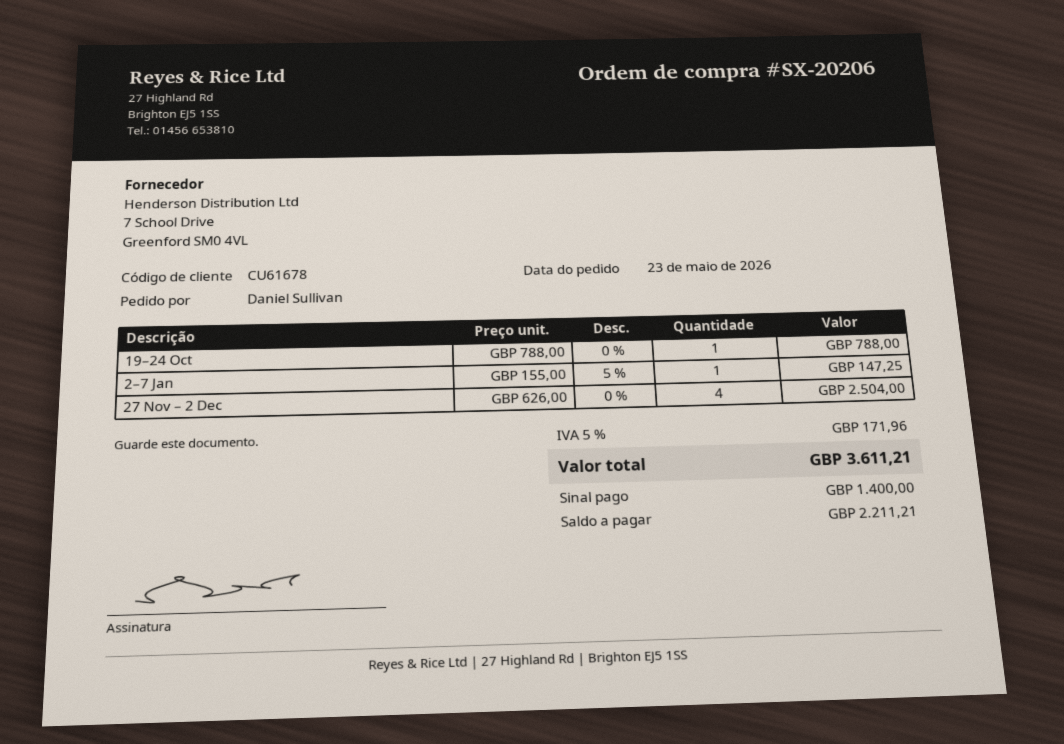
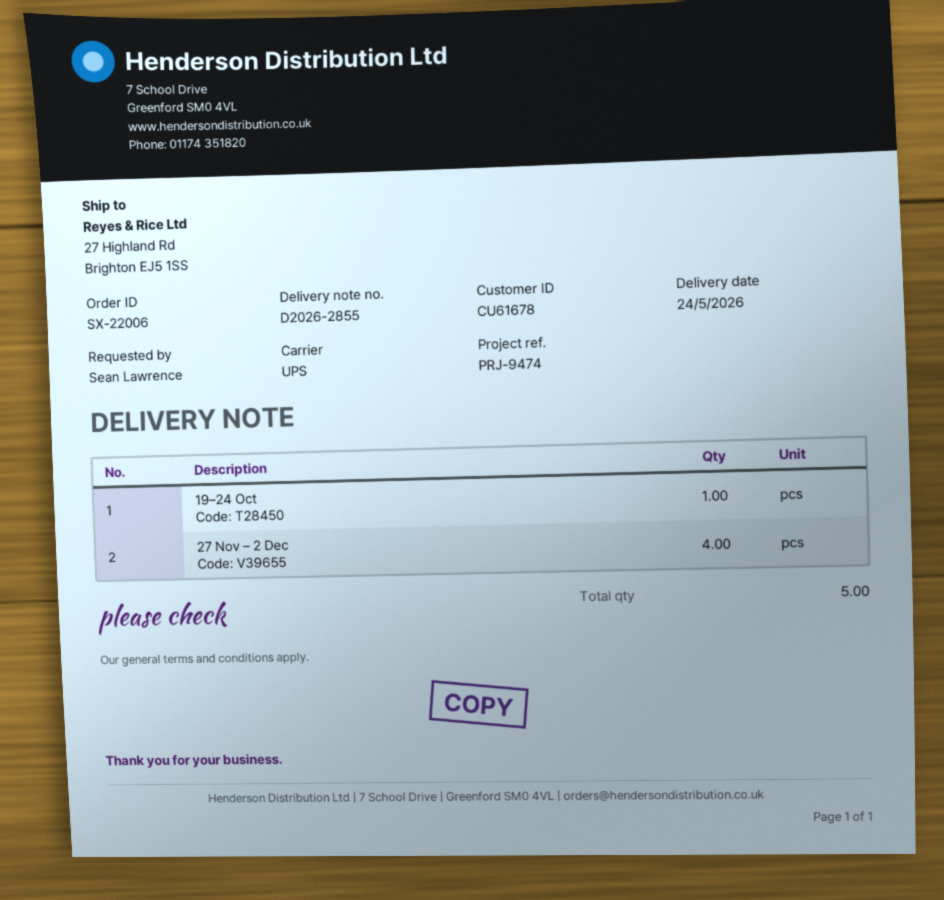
order number: SX-20206 -> SX-22006
ordered by: Daniel Sullivan -> Sean Lawrence
2–7 Jan: 1 -> none

